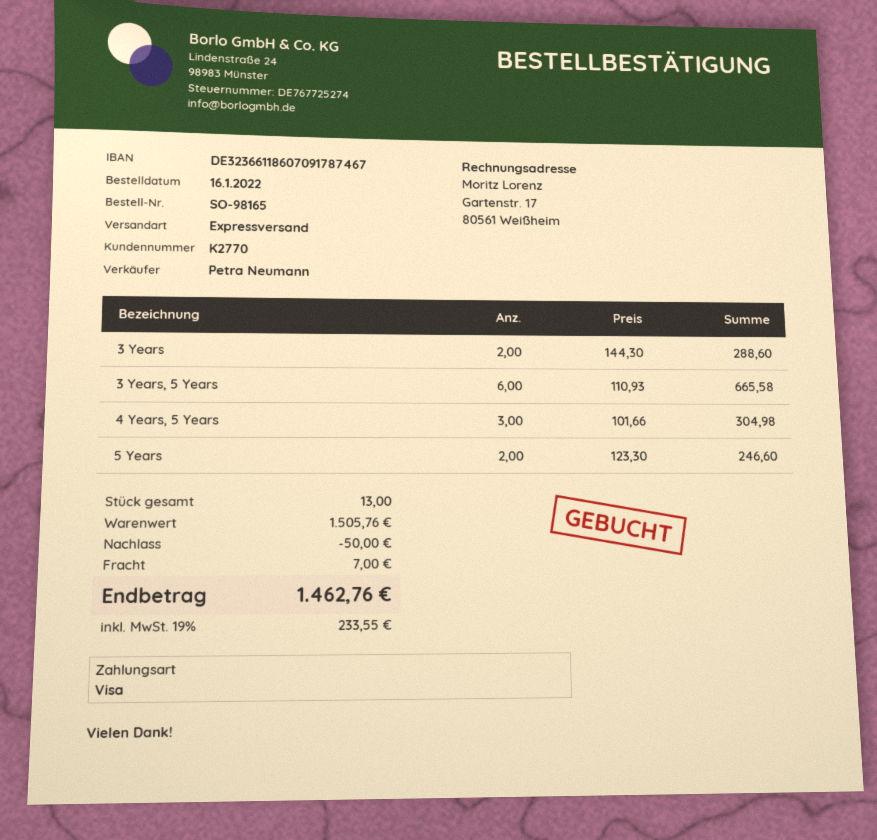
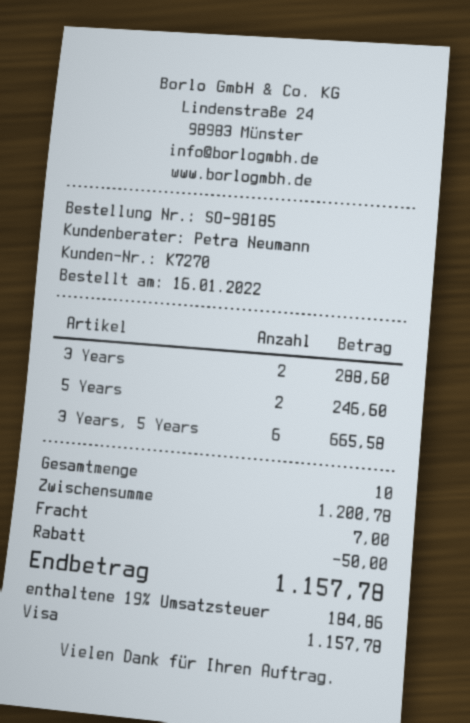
order number: SO-98165 -> SO-98185
customer number: K2770 -> K7270
4 Years, 5 Years: 3 for 304.98 -> none
total quantity: 13 -> 10
subtotal: 1505.76 -> 1200.78
tax: 19% = 233.55 -> 19% = 184.86
total: 1462.76 -> 1157.78

